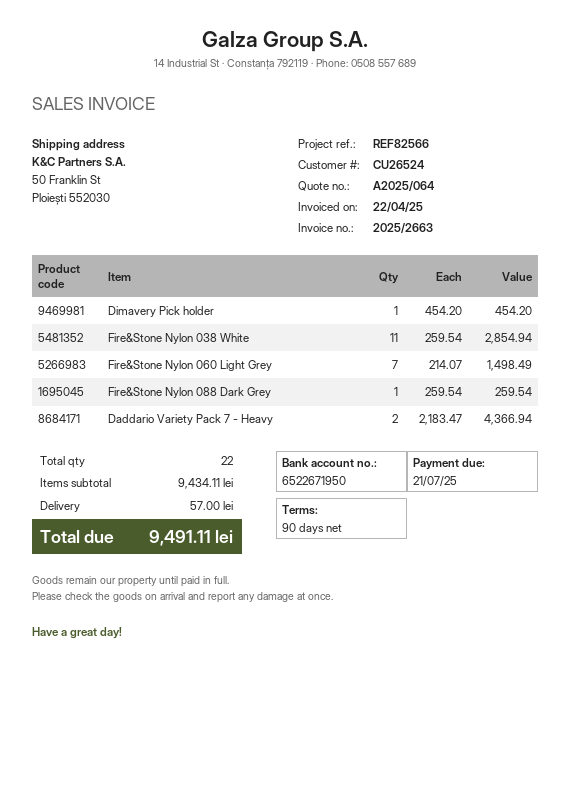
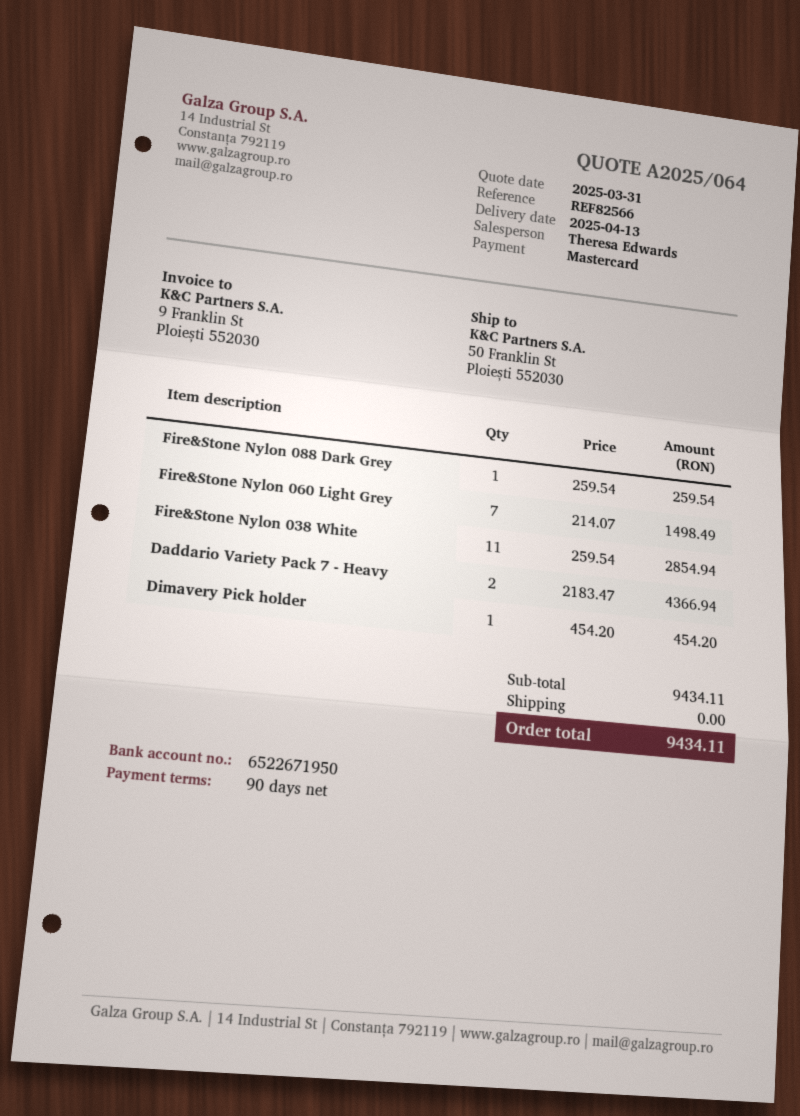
shipping: 57.00 -> 0.00
total: 9491.11 -> 9434.11

